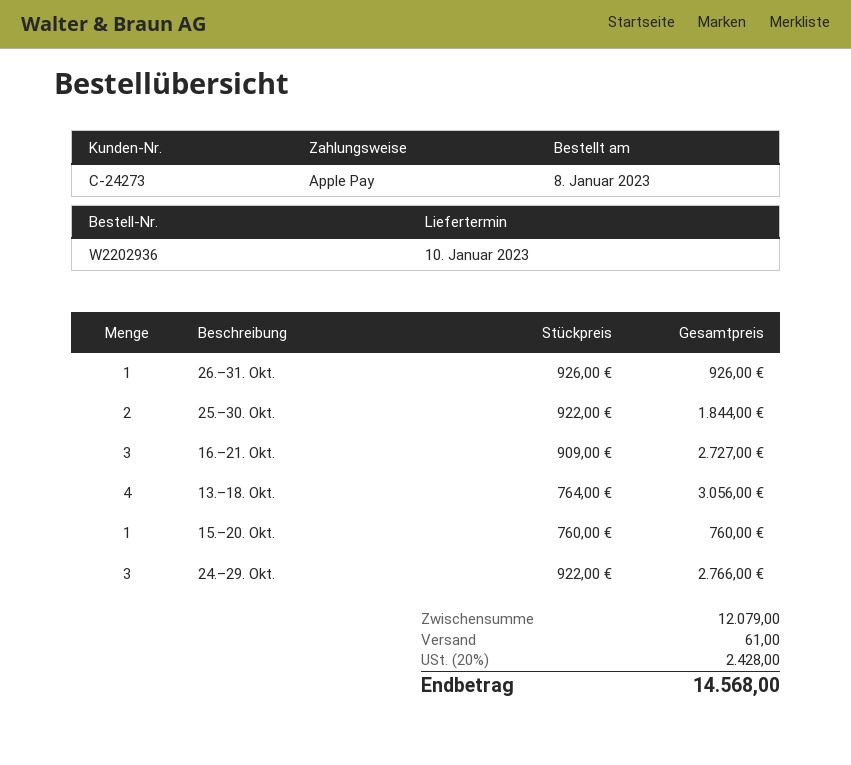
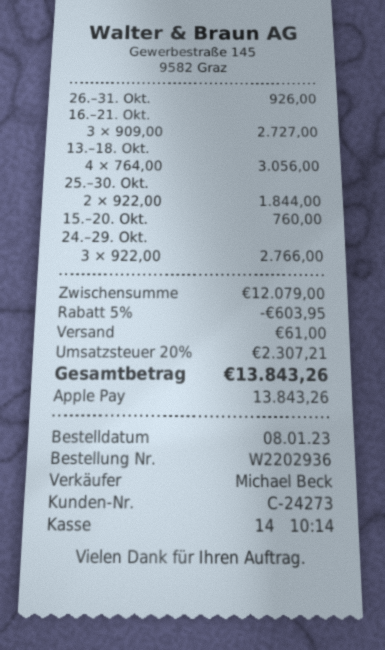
discount: none -> 5% = 603.95
tax: 20% = 2428.00 -> 20% = 2307.21
total: 14568.00 -> 13843.26

